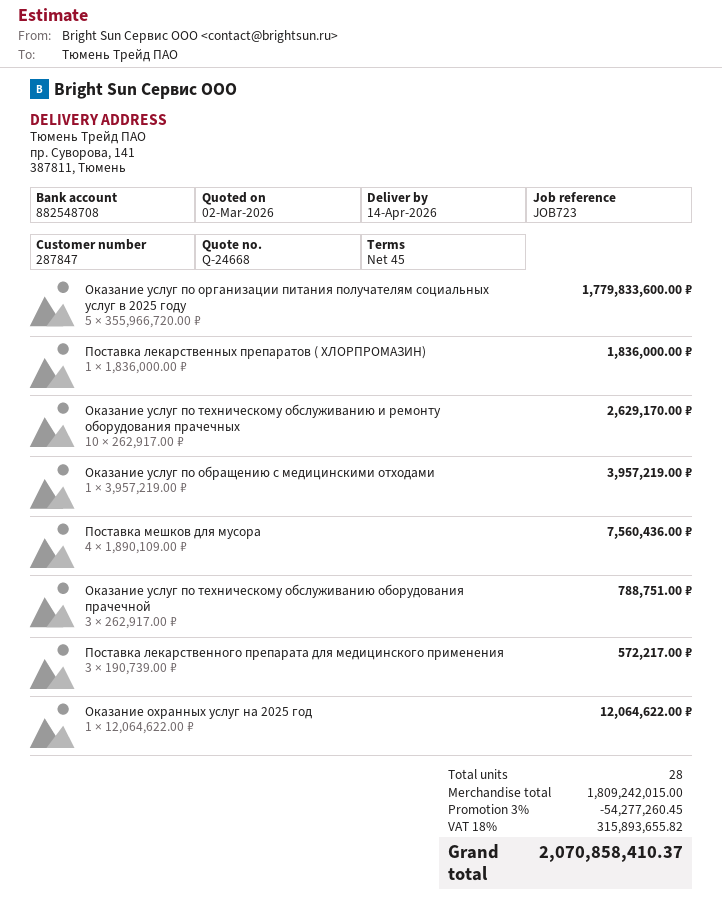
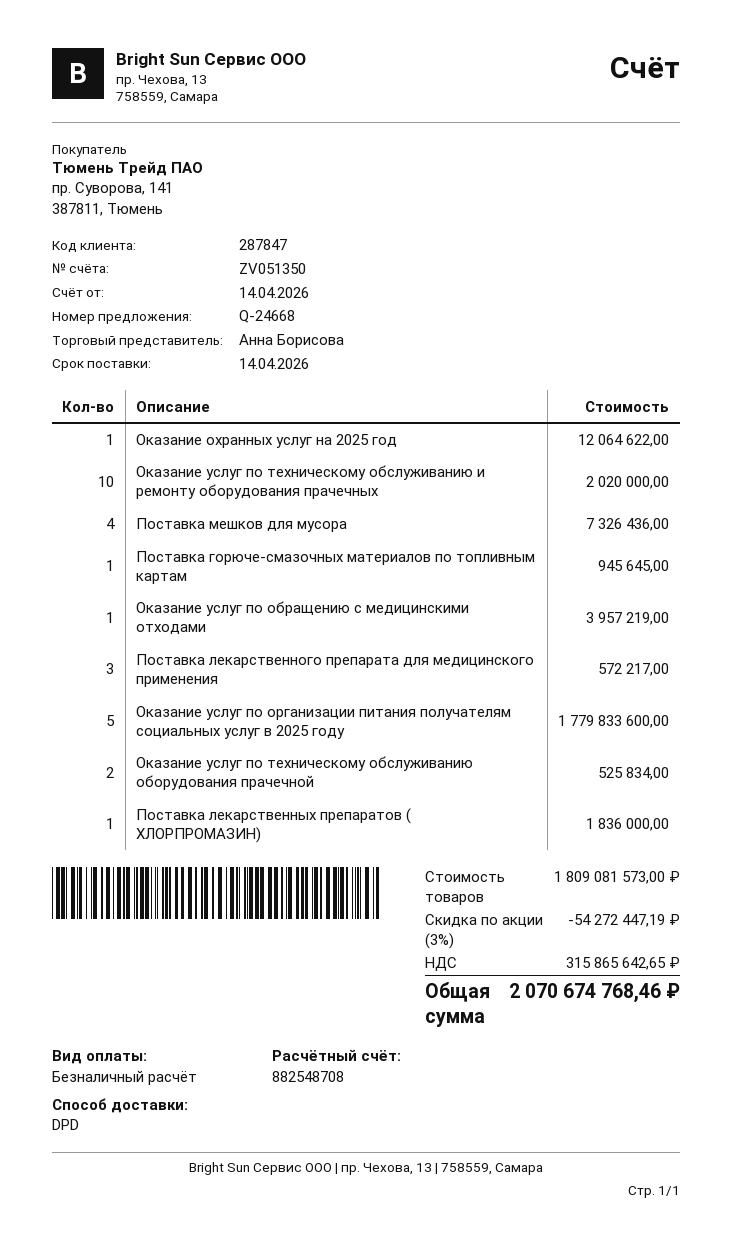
Оказание услуг по техническому обслуживанию и ремонту оборудования прачечных: 10 for 2629170.00 -> 10 for 2020000.00
Поставка мешков для мусора: 4 for 7560436.00 -> 4 for 7326436.00
Оказание услуг по техническому обслуживанию оборудования прачечной: 3 for 788751.00 -> 2 for 525834.00
Поставка горюче-смазочных материалов по топливным картам: none -> 1 for 945645.00
subtotal: 1809242015.00 -> 1809081573.00
discount: 3% = 54277260.45 -> 3% = 54272447.19
tax: 315893655.82 -> 315865642.65
total: 2070858410.37 -> 2070674768.46

